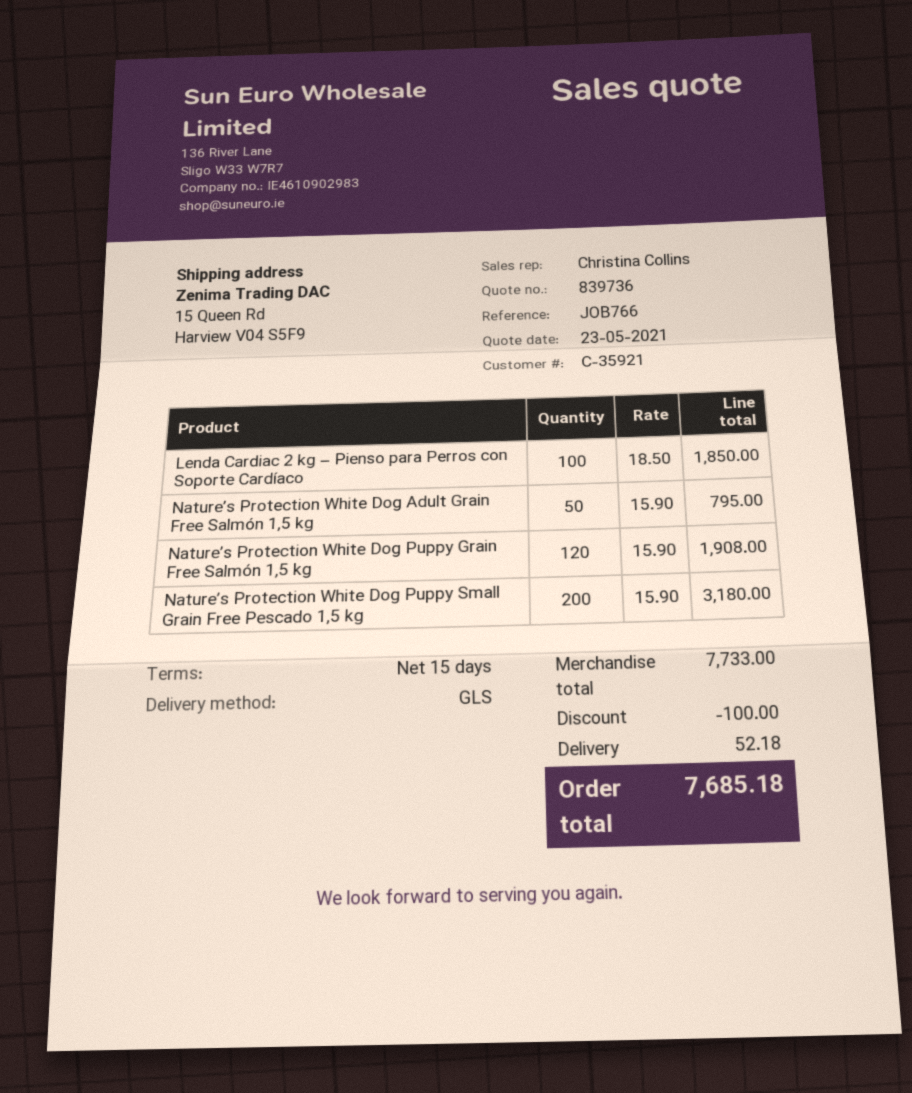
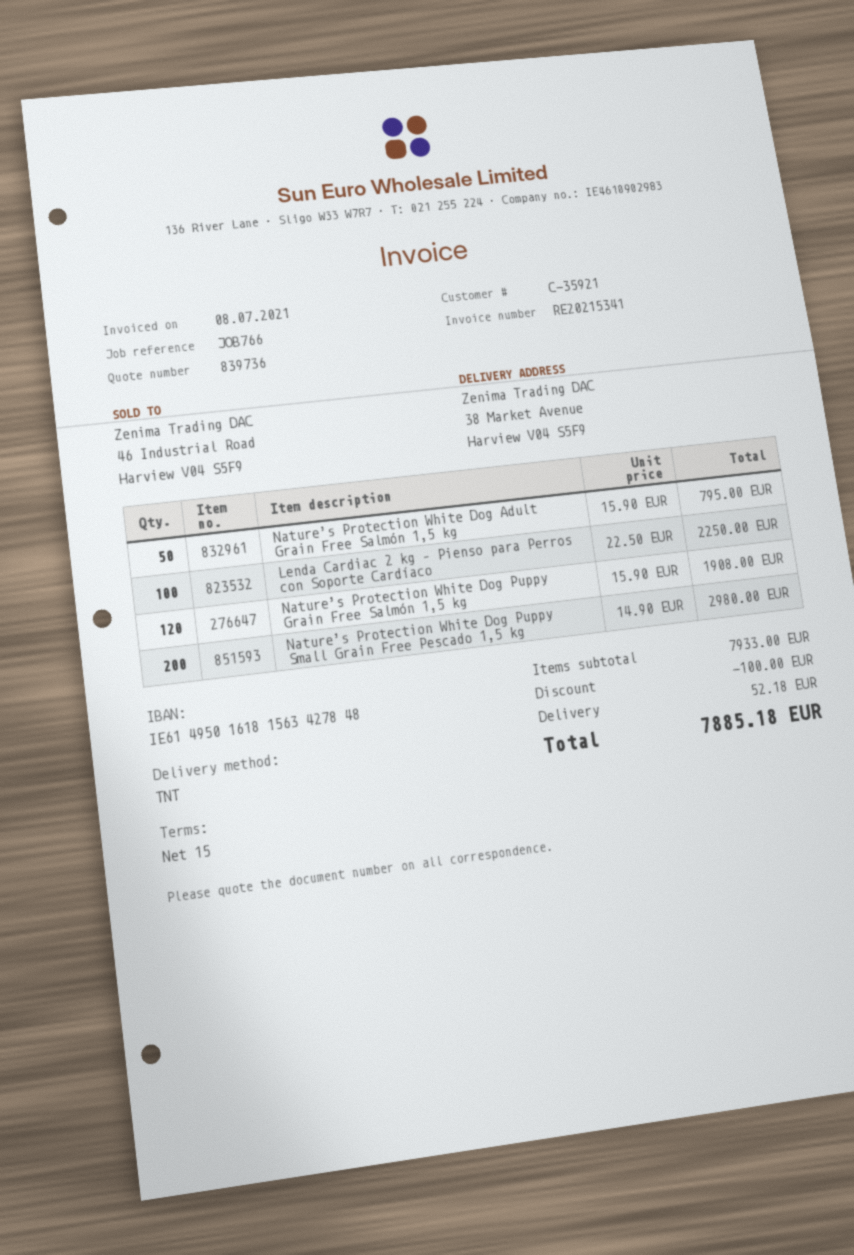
shipping method: GLS -> TNT
ship to: 15 Queen Rd, Harview V04 S5F9 -> 38 Market Avenue, Harview V04 S5F9
Lenda Cardiac 2 kg – Pienso para Perros con Soporte Cardíaco: 100 x 18.50 = 1850.00 -> 100 x 22.50 = 2250.00
Nature’s Protection White Dog Puppy Small Grain Free Pescado 1,5 kg: 200 x 15.90 = 3180.00 -> 200 x 14.90 = 2980.00
subtotal: 7733.00 -> 7933.00
total: 7685.18 -> 7885.18

